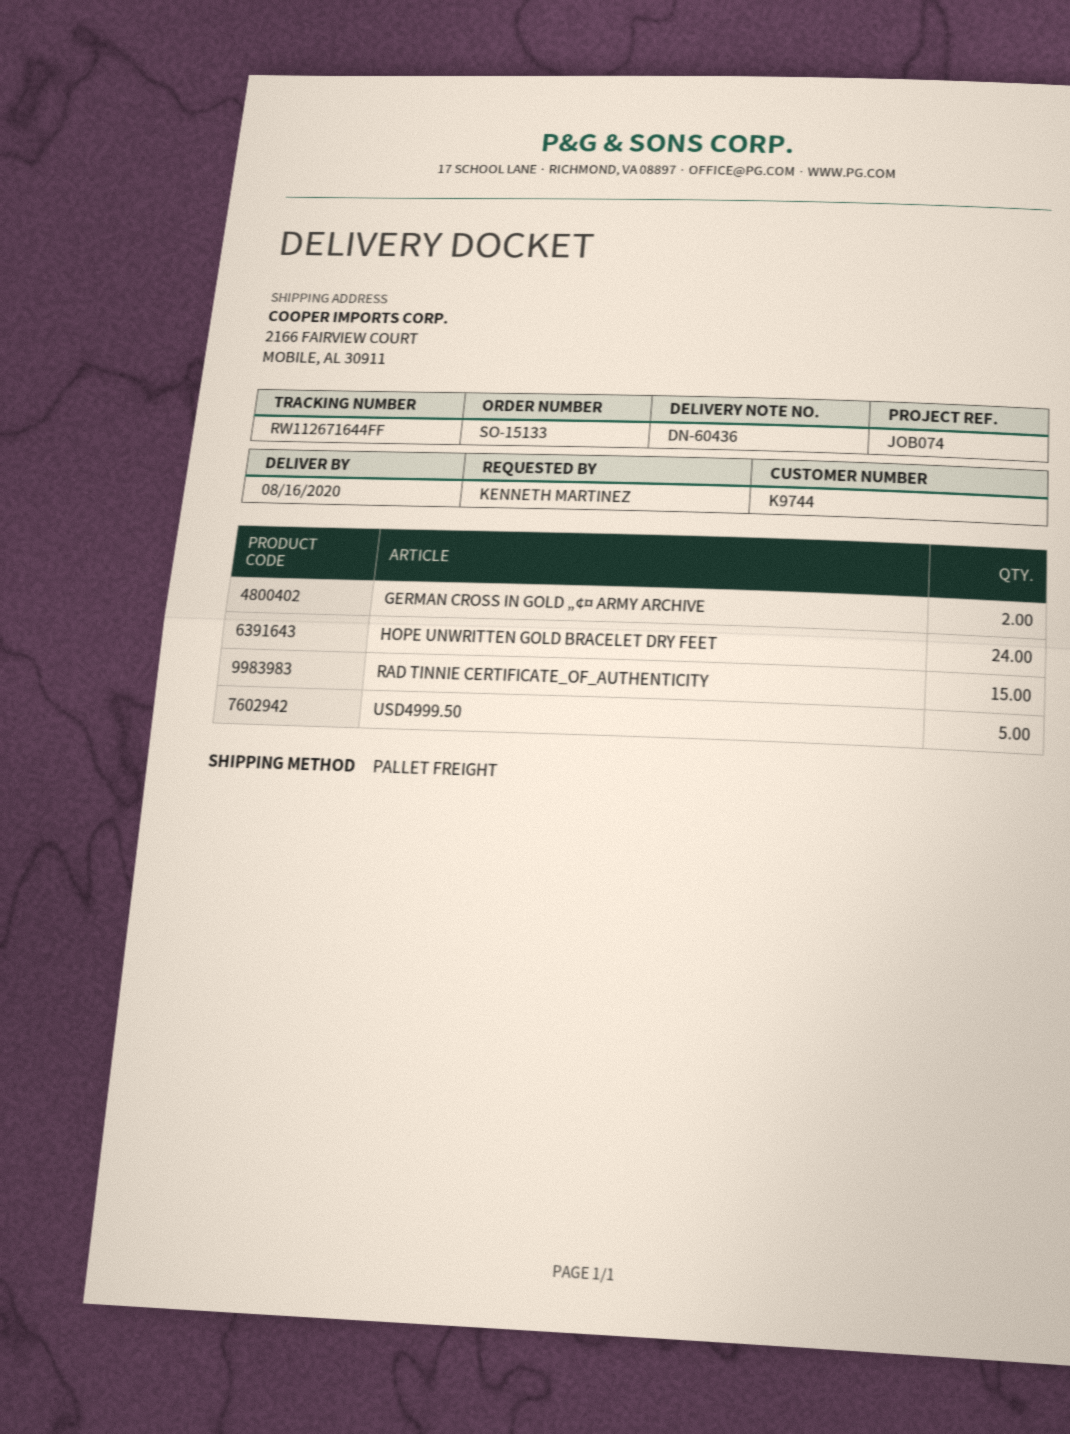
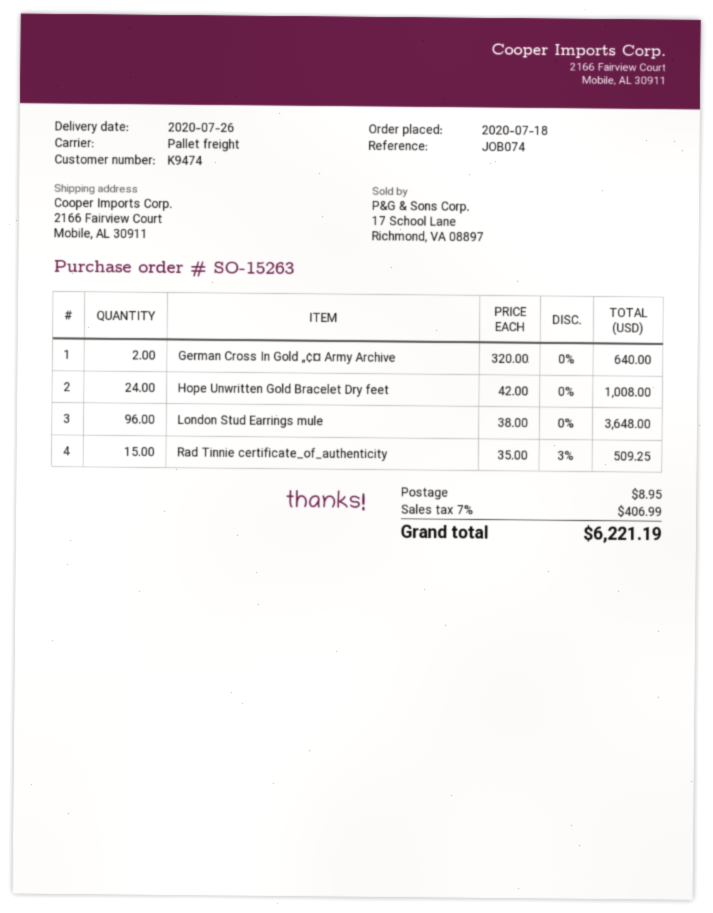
order number: SO-15133 -> SO-15263
delivery date: 2020-08-16 -> 2020-07-26
customer number: K9744 -> K9474
USD4999.50: 5 -> none
London Stud Earrings mule: none -> 96

